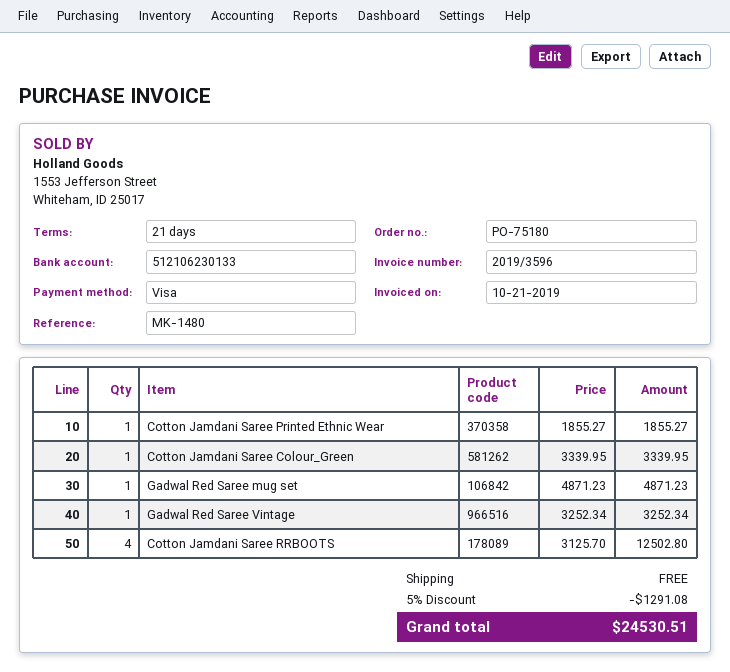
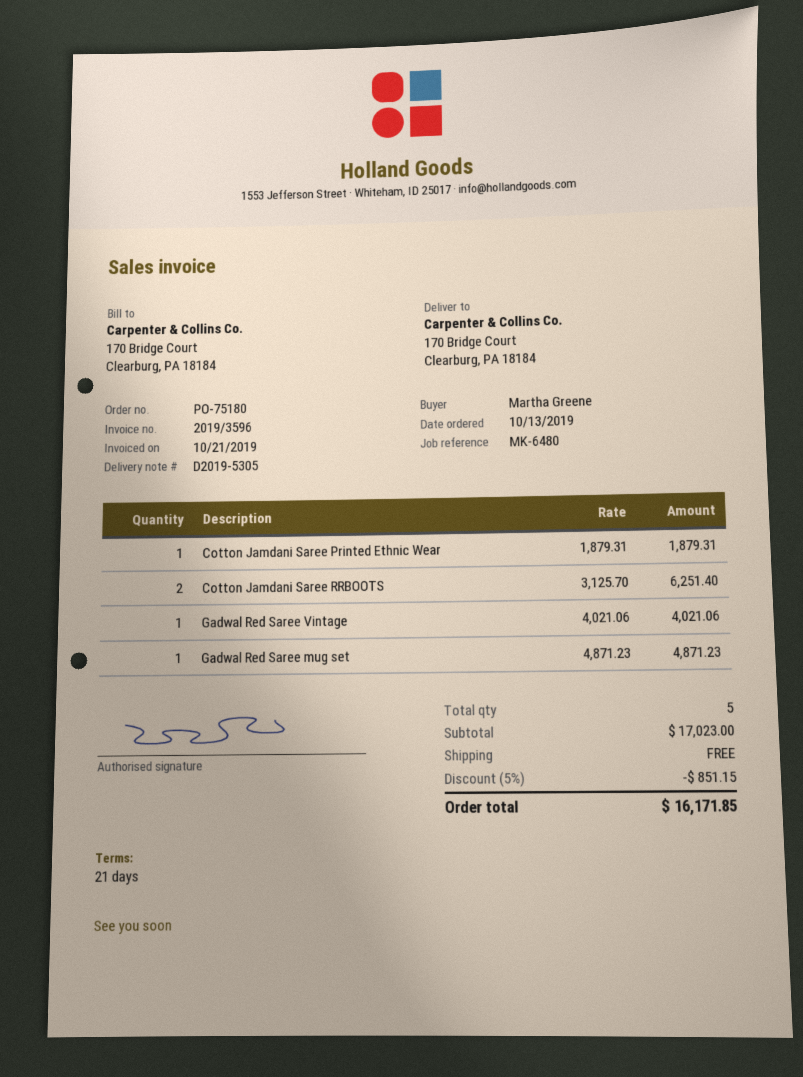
reference: MK-1480 -> MK-6480
Cotton Jamdani Saree Printed Ethnic Wear: 1 x 1855.27 = 1855.27 -> 1 x 1879.31 = 1879.31
Cotton Jamdani Saree Colour_Green: 1 x 3339.95 = 3339.95 -> none
Gadwal Red Saree Vintage: 1 x 3252.34 = 3252.34 -> 1 x 4021.06 = 4021.06
Cotton Jamdani Saree RRBOOTS: 4 x 3125.70 = 12502.80 -> 2 x 3125.70 = 6251.40
discount: 5% = 1291.08 -> 5% = 851.15
total: 24530.51 -> 16171.85

